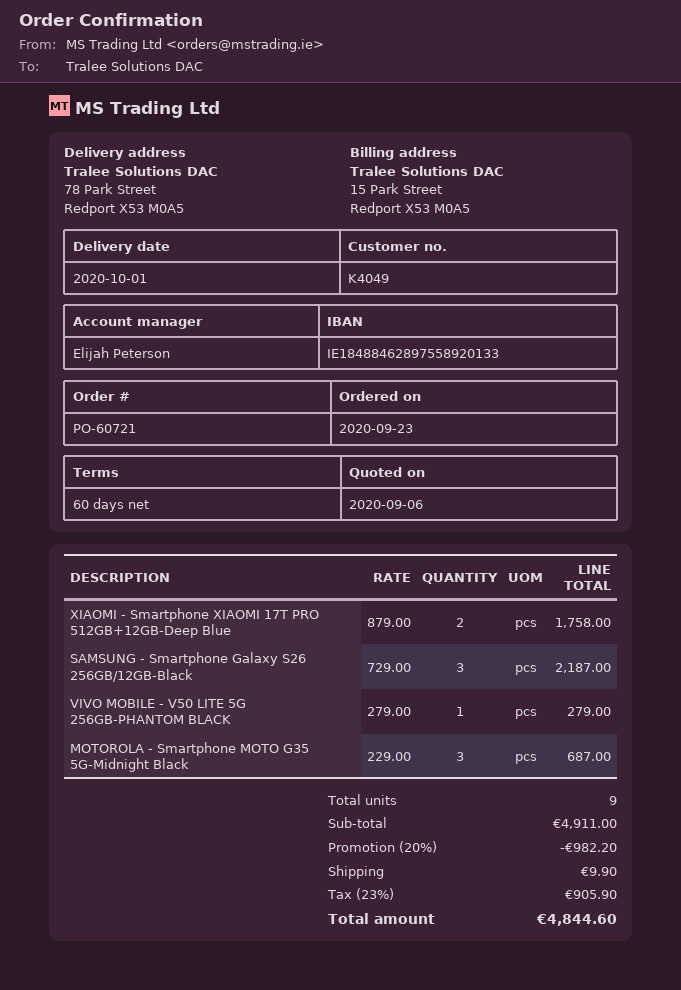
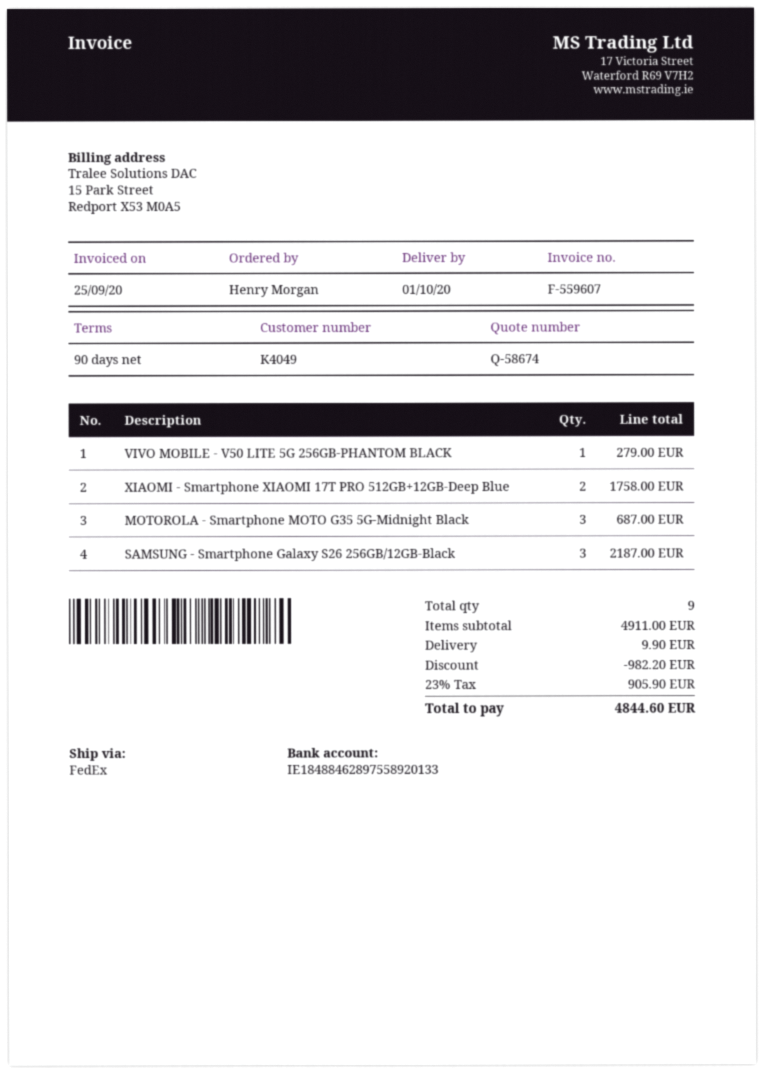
payment terms: 60 days -> 90 days

